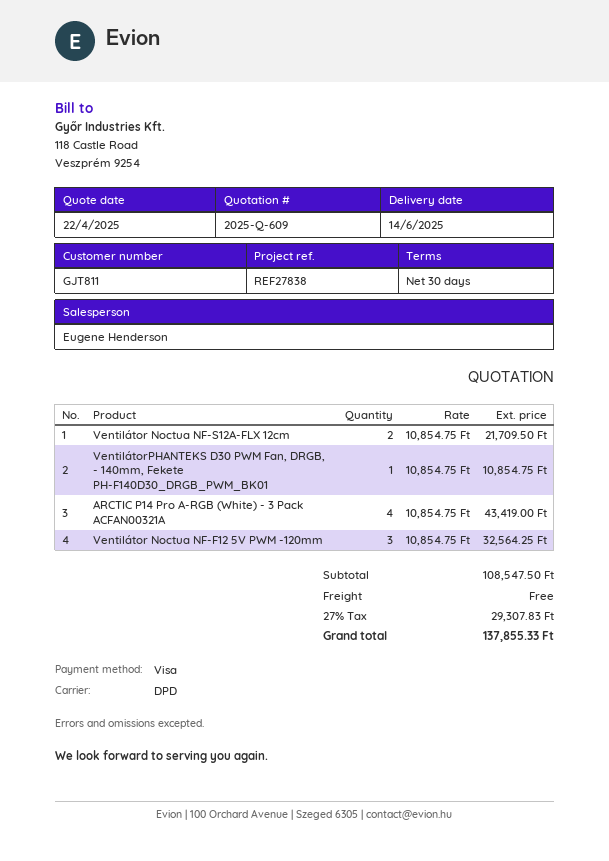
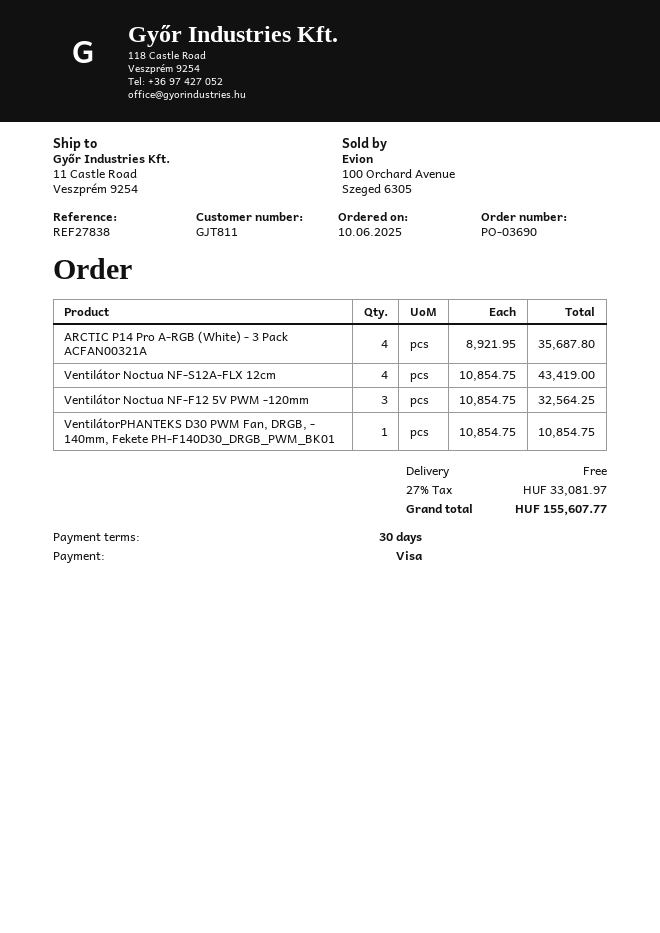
Ventilátor Noctua NF-S12A-FLX 12cm: 2 x 10854.75 = 21709.50 -> 4 x 10854.75 = 43419.00
ARCTIC P14 Pro A-RGB (White) - 3 Pack ACFAN00321A: 4 x 10854.75 = 43419.00 -> 4 x 8921.95 = 35687.80
tax: 27% = 29307.83 -> 27% = 33081.97
total: 137855.33 -> 155607.77

